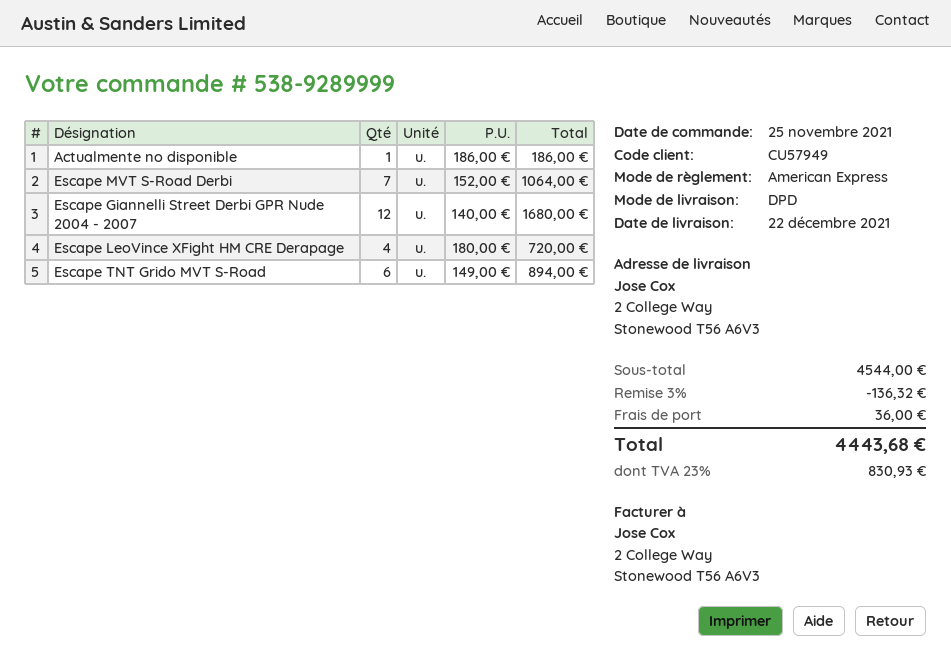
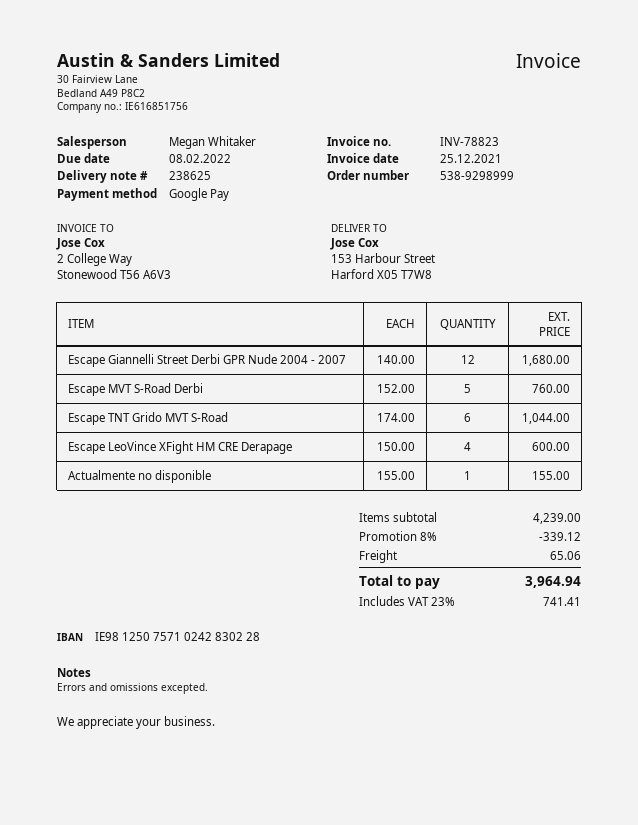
order number: 538-9289999 -> 538-9298999
payment method: American Express -> Google Pay
ship to: 2 College Way, Stonewood T56 A6V3 -> 153 Harbour Street, Harford X05 T7W8
Actualmente no disponible: 1 x 186.00 = 186.00 -> 1 x 155.00 = 155.00
Escape MVT S-Road Derbi: 7 x 152.00 = 1064.00 -> 5 x 152.00 = 760.00
Escape LeoVince XFight HM CRE Derapage: 4 x 180.00 = 720.00 -> 4 x 150.00 = 600.00
Escape TNT Grido MVT S-Road: 6 x 149.00 = 894.00 -> 6 x 174.00 = 1044.00
subtotal: 4544.00 -> 4239.00
discount: 3% = 136.32 -> 8% = 339.12
shipping: 36.00 -> 65.06
tax: 23% = 830.93 -> 23% = 741.41
total: 4443.68 -> 3964.94

